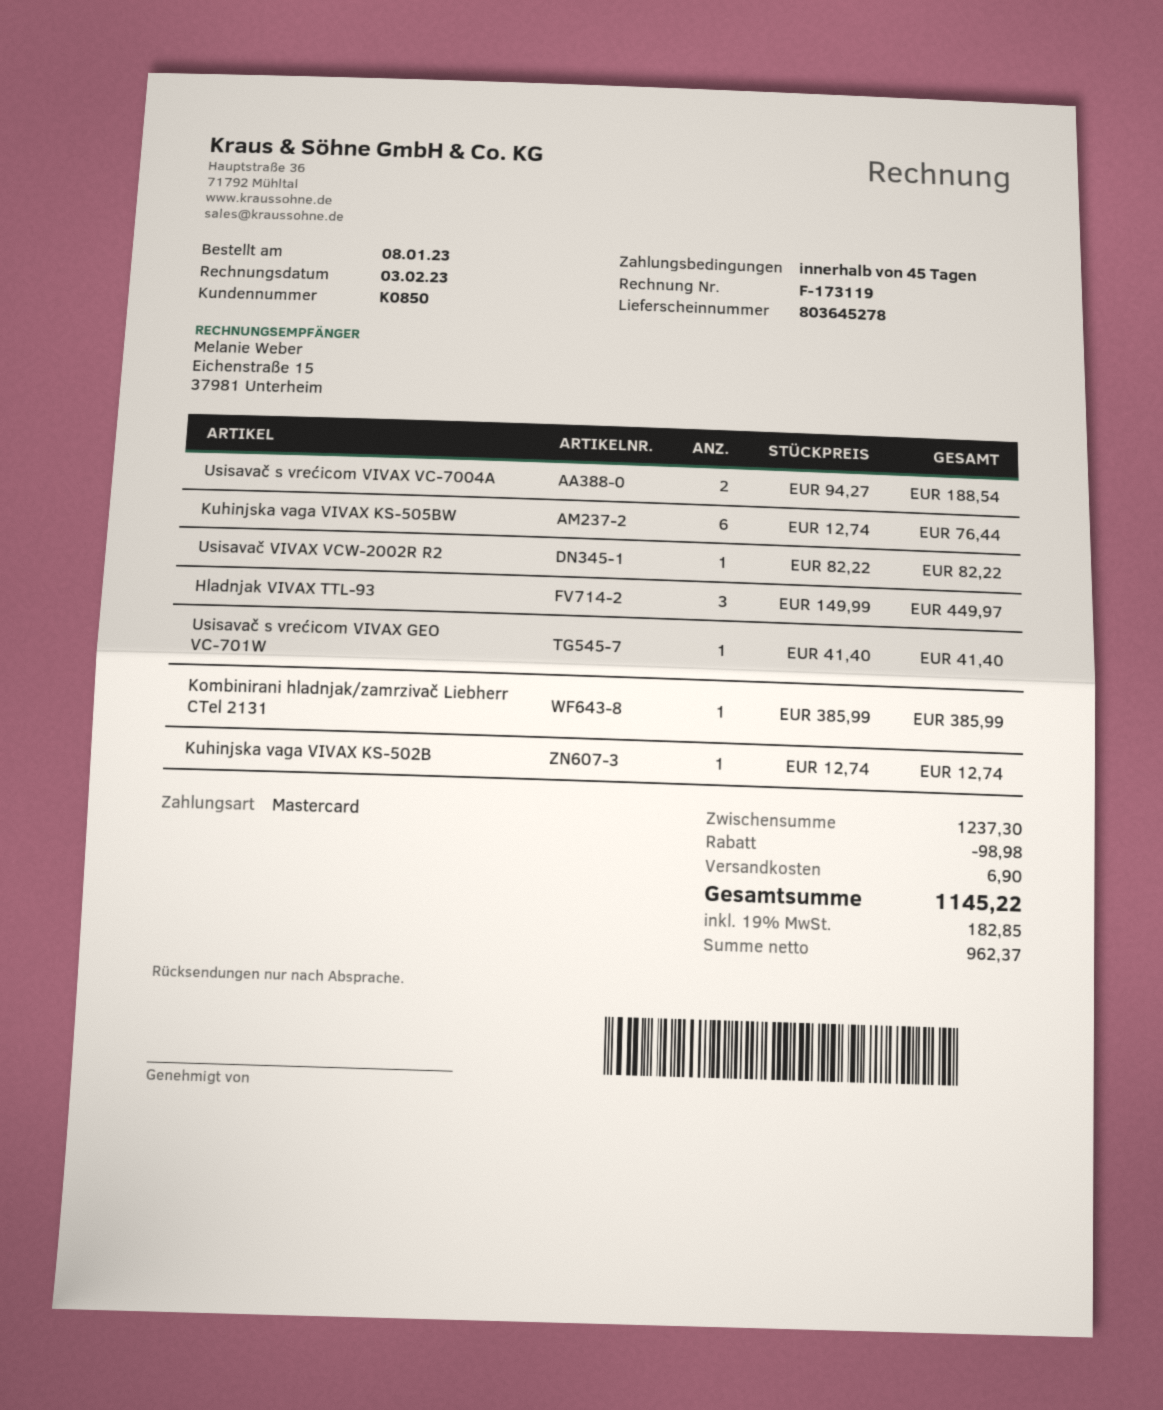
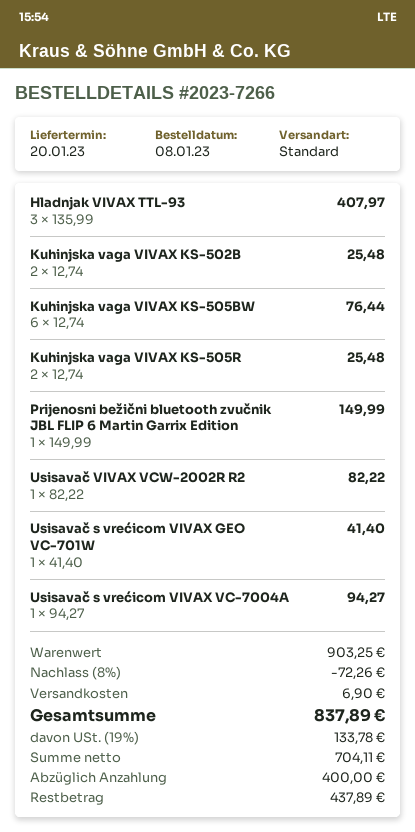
Usisavač s vrećicom VIVAX VC-7004A: 2 x 94.27 = 188.54 -> 1 x 94.27 = 94.27
Hladnjak VIVAX TTL-93: 3 x 149.99 = 449.97 -> 3 x 135.99 = 407.97
Kombinirani hladnjak/zamrzivač Liebherr CTel 2131: 1 x 385.99 = 385.99 -> none
Kuhinjska vaga VIVAX KS-502B: 1 x 12.74 = 12.74 -> 2 x 12.74 = 25.48
Kuhinjska vaga VIVAX KS-505R: none -> 2 x 12.74 = 25.48
Prijenosni bežični bluetooth zvučnik JBL FLIP 6 Martin Garrix Edition: none -> 1 x 149.99 = 149.99
subtotal: 1237.30 -> 903.25
discount: 98.98 -> 72.26
net: 962.37 -> 704.11
tax: 19% = 182.85 -> 19% = 133.78
total: 1145.22 -> 837.89

